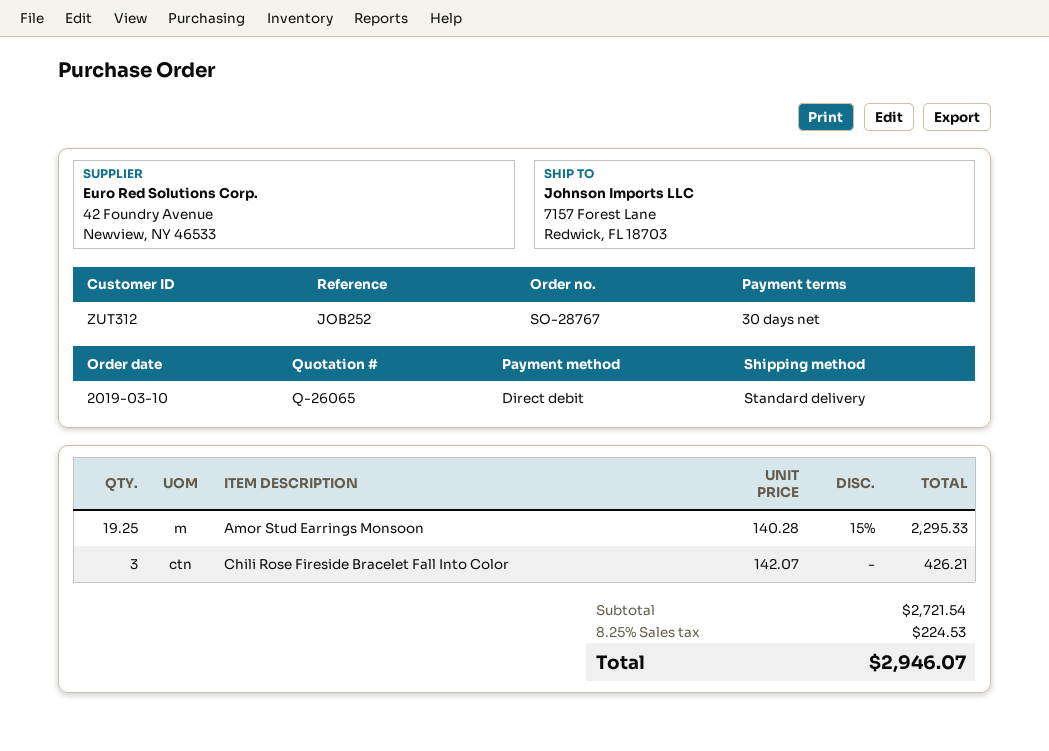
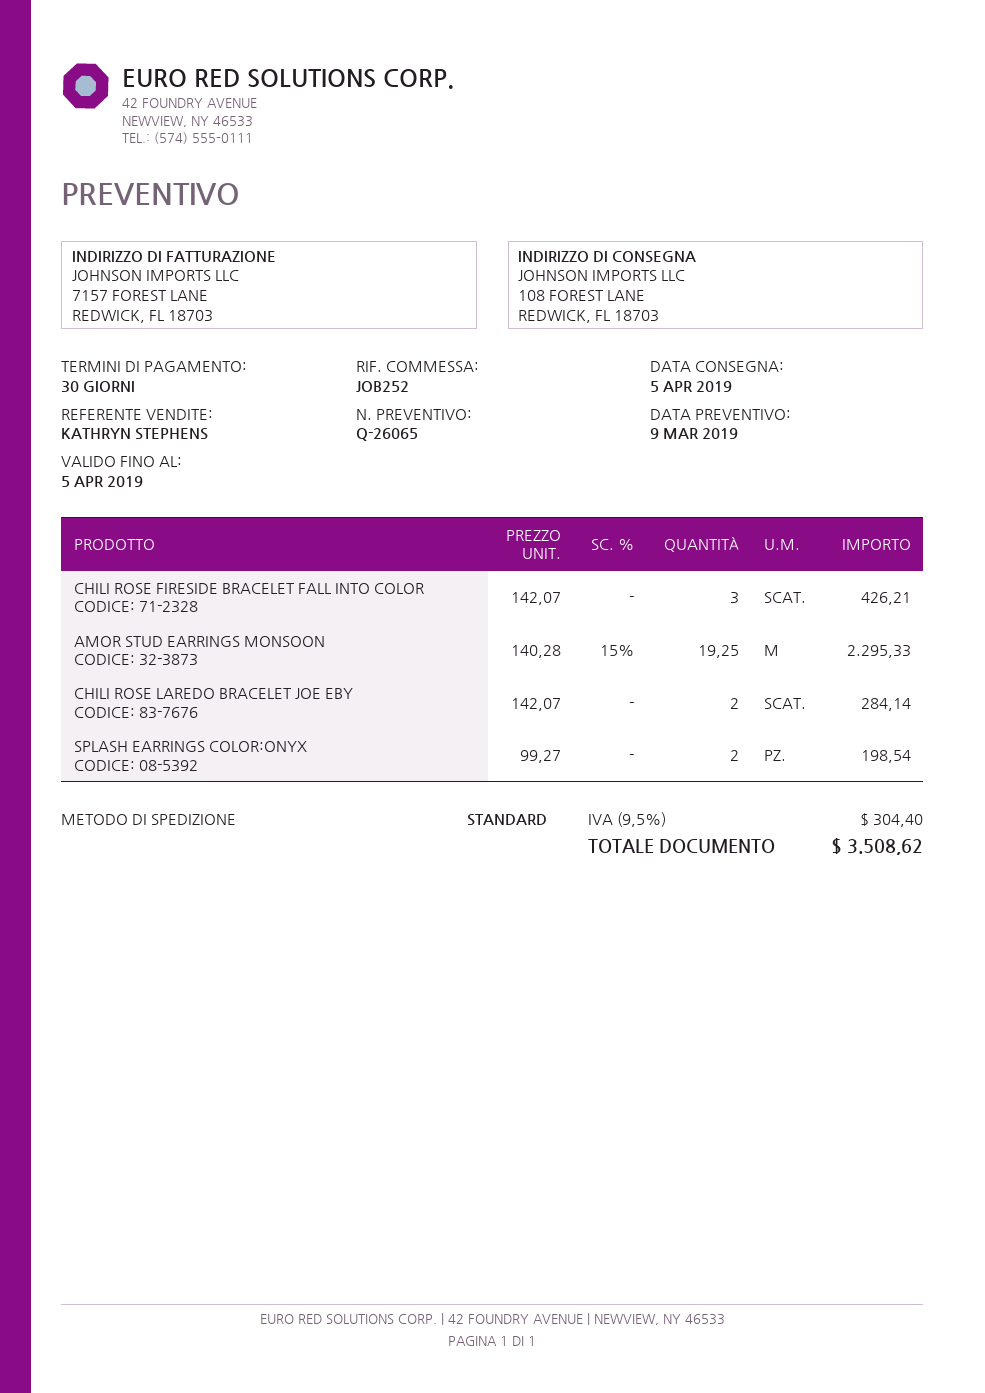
ship to: 7157 Forest Lane, Redwick, FL 18703 -> 108 FOREST LANE, REDWICK, FL 18703
CHILI ROSE LAREDO BRACELET JOE EBY: none -> 2 x 142.07 = 284.14
SPLASH EARRINGS COLOR:ONYX: none -> 2 x 99.27 = 198.54
tax: 8.25% = 224.53 -> 9.5% = 304.40
total: 2946.07 -> 3508.62

